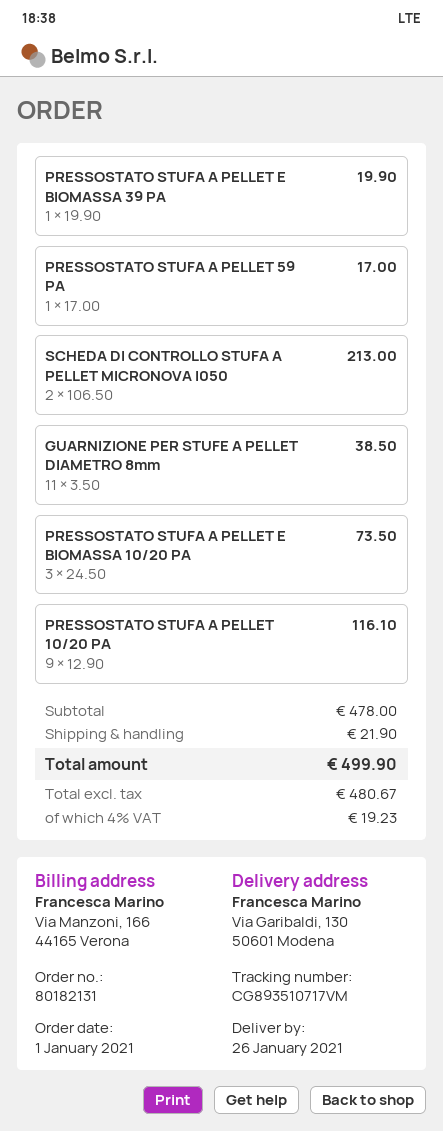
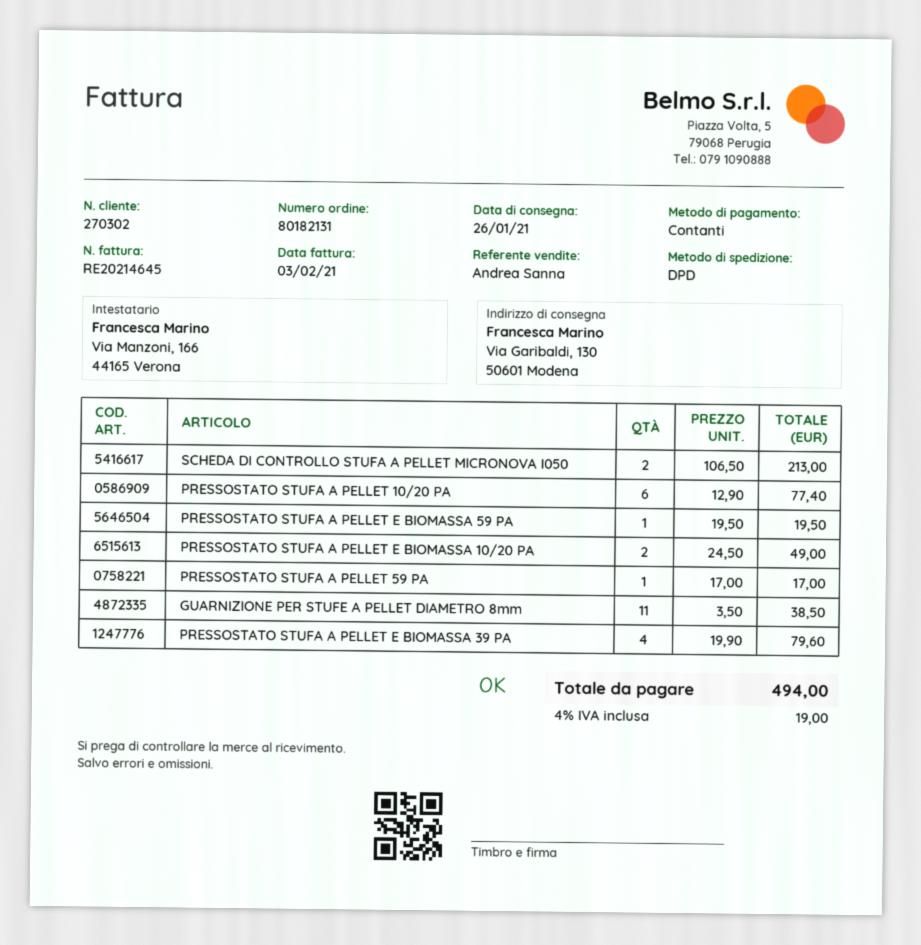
PRESSOSTATO STUFA A PELLET E BIOMASSA 39 PA: 1 x 19.90 = 19.90 -> 4 x 19.90 = 79.60
PRESSOSTATO STUFA A PELLET E BIOMASSA 10/20 PA: 3 x 24.50 = 73.50 -> 2 x 24.50 = 49.00
PRESSOSTATO STUFA A PELLET 10/20 PA: 9 x 12.90 = 116.10 -> 6 x 12.90 = 77.40
PRESSOSTATO STUFA A PELLET E BIOMASSA 59 PA: none -> 1 x 19.50 = 19.50
shipping: 21.90 -> none
tax: 4% = 19.23 -> 4% = 19.00
total: 499.90 -> 494.00

